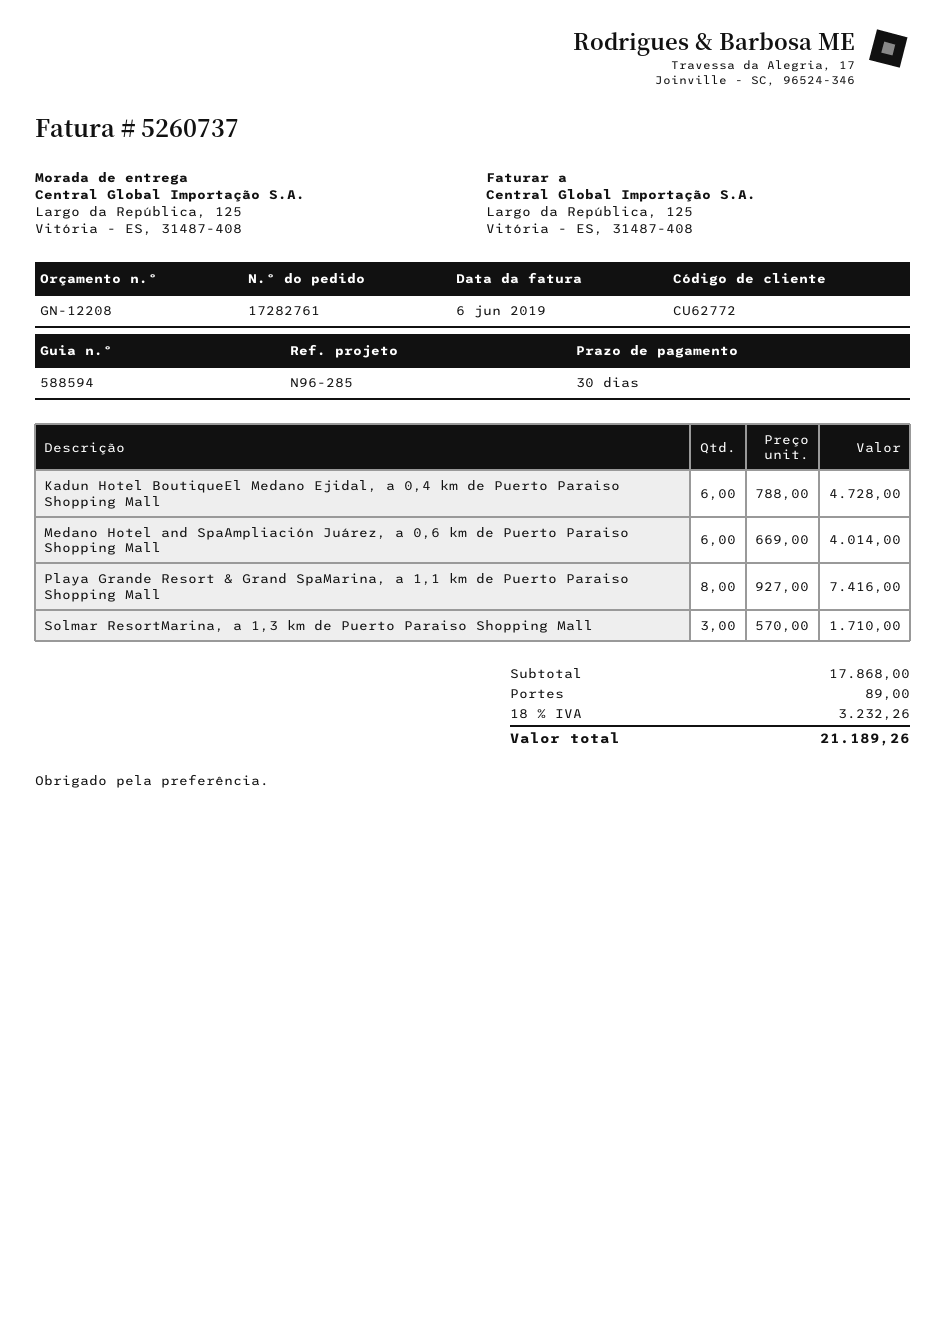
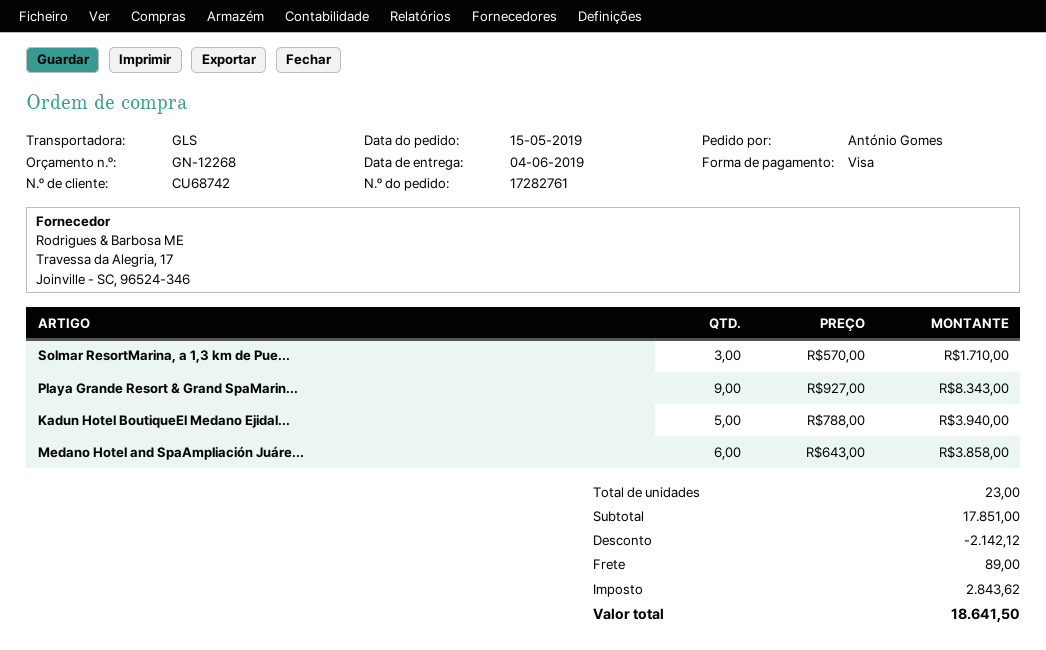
quote number: GN-12208 -> GN-12268
customer number: CU62772 -> CU68742
Kadun Hotel BoutiqueEl Medano Ejidal, a 0,4 km de Puerto Paraiso Shopping Mall: 6 x 788.00 = 4728.00 -> 5 x 788.00 = 3940.00
Medano Hotel and SpaAmpliación Juárez, a 0,6 km de Puerto Paraiso Shopping Mall: 6 x 669.00 = 4014.00 -> 6 x 643.00 = 3858.00
Playa Grande Resort & Grand SpaMarina, a 1,1 km de Puerto Paraiso Shopping Mall: 8 x 927.00 = 7416.00 -> 9 x 927.00 = 8343.00
subtotal: 17868.00 -> 17851.00
discount: none -> 2142.12
tax: 3232.26 -> 2843.62
total: 21189.26 -> 18641.50

